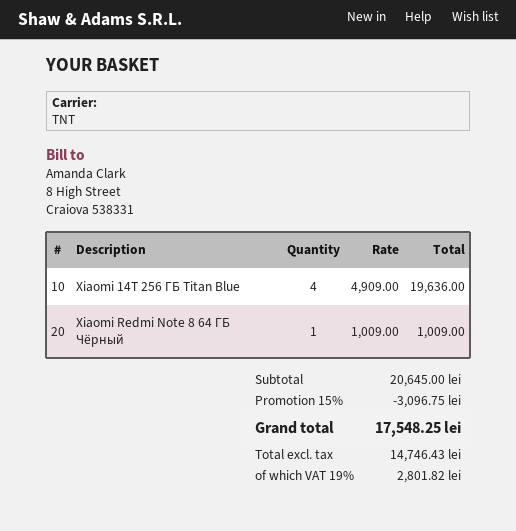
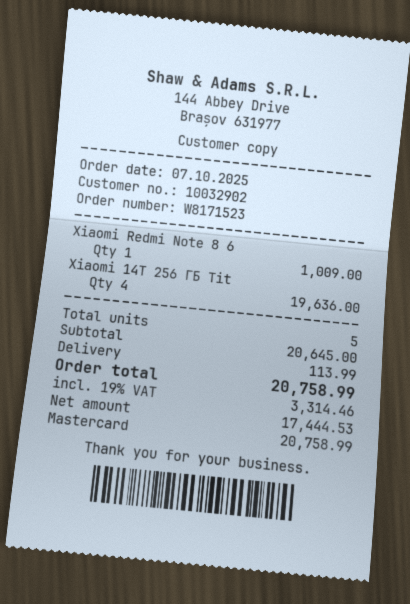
discount: 15% = 3096.75 -> none
shipping: none -> 113.99
net: 14746.43 -> 17444.53
tax: 19% = 2801.82 -> 19% = 3314.46
total: 17548.25 -> 20758.99

